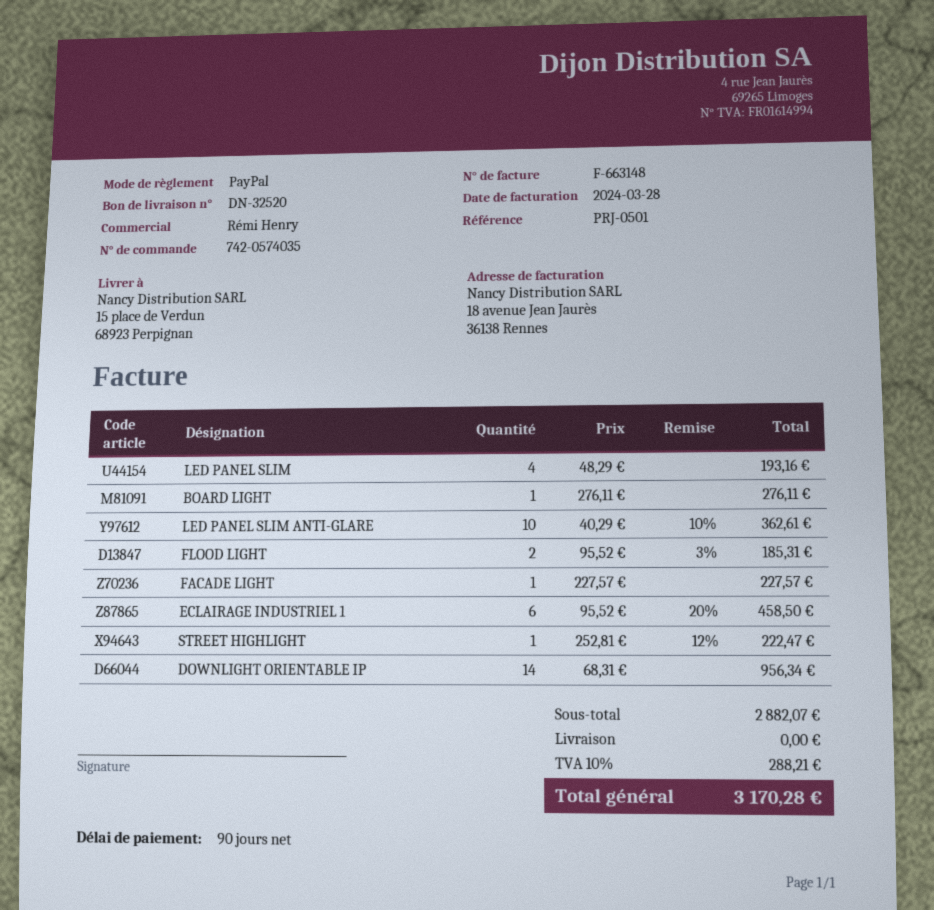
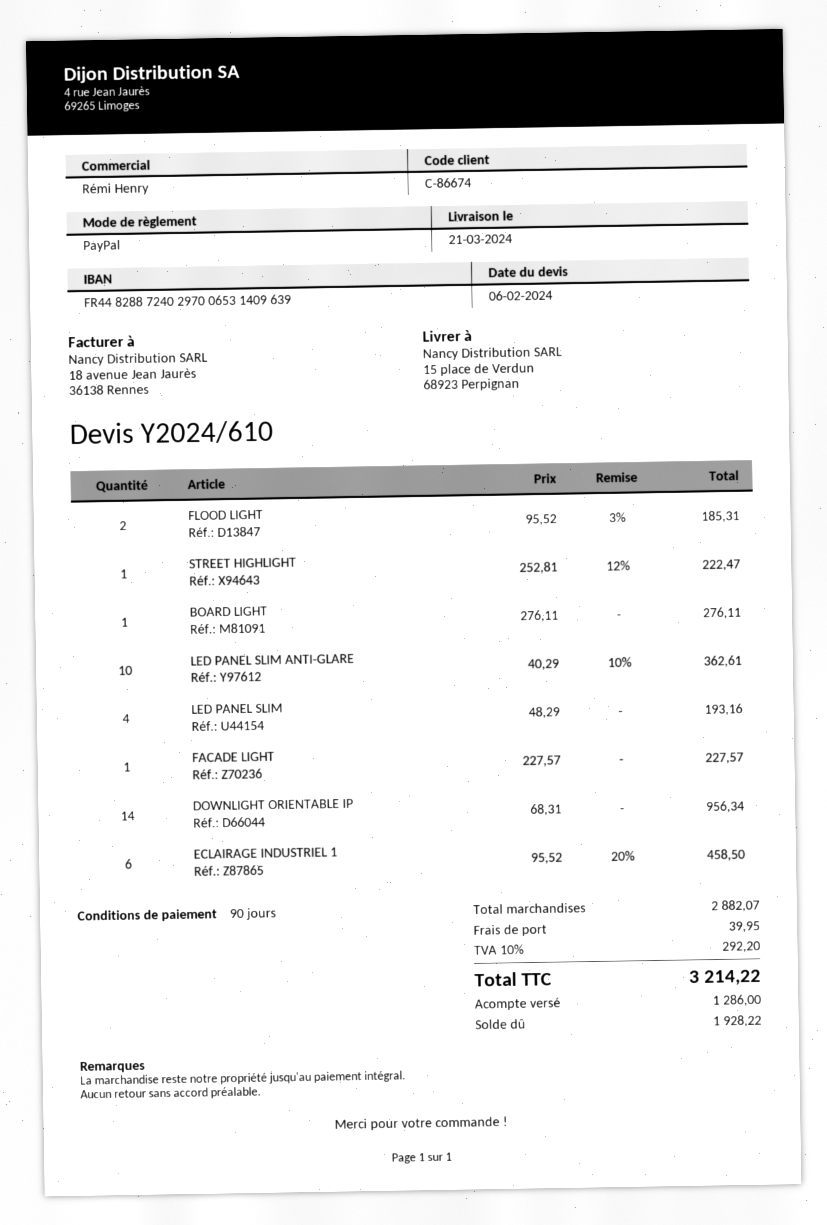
shipping: 0.00 -> 39.95
tax: 10% = 288.21 -> 10% = 292.20
total: 3170.28 -> 3214.22

